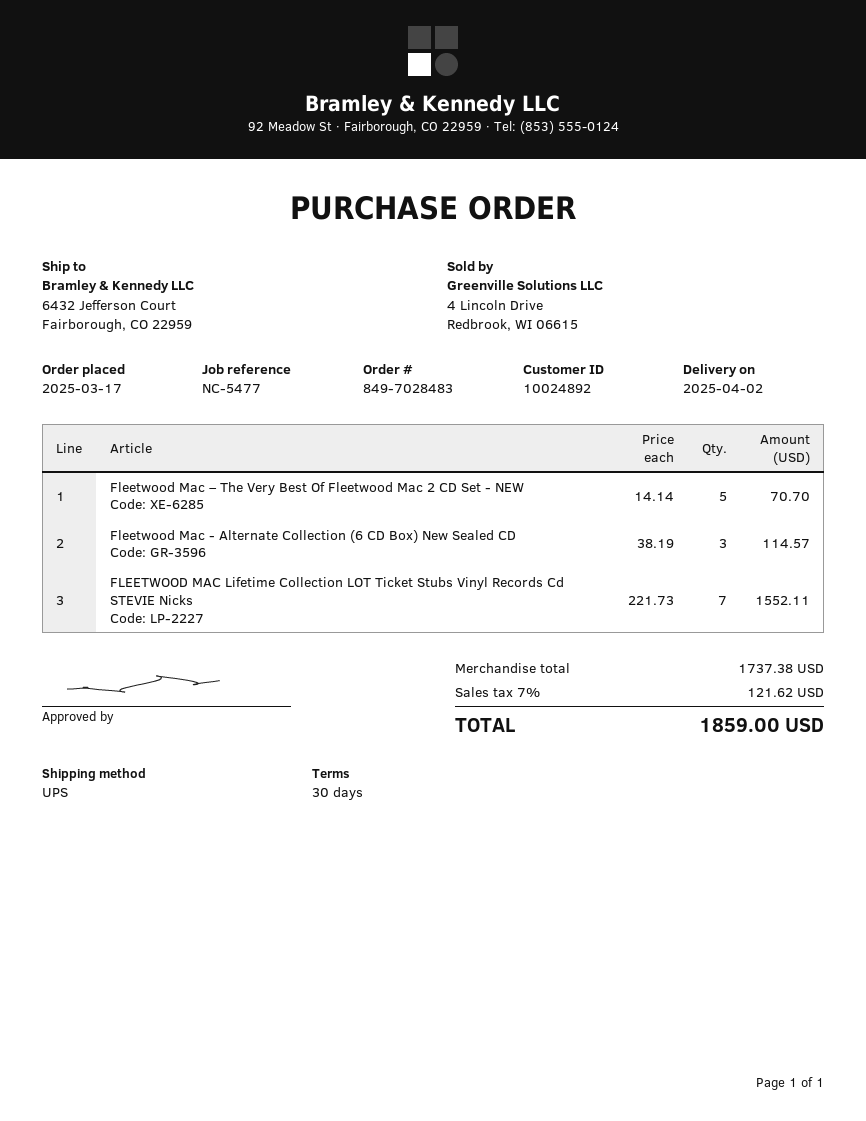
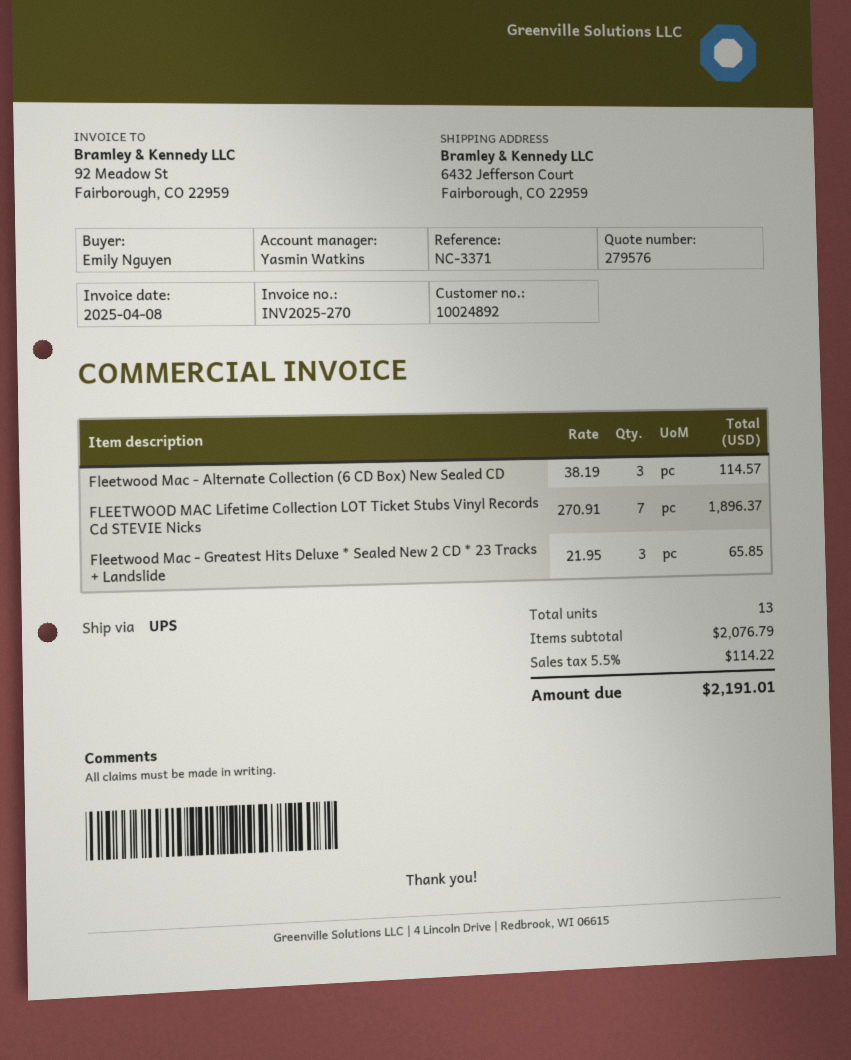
reference: NC-5477 -> NC-3371
Fleetwood Mac – The Very Best Of Fleetwood Mac 2 CD Set - NEW: 5 x 14.14 = 70.70 -> none
FLEETWOOD MAC Lifetime Collection LOT Ticket Stubs Vinyl Records Cd STEVIE Nicks: 7 x 221.73 = 1552.11 -> 7 x 270.91 = 1896.37
Fleetwood Mac - Greatest Hits Deluxe * Sealed New 2 CD * 23 Tracks + Landslide: none -> 3 x 21.95 = 65.85
subtotal: 1737.38 -> 2076.79
tax: 7% = 121.62 -> 5.5% = 114.22
total: 1859.00 -> 2191.01

